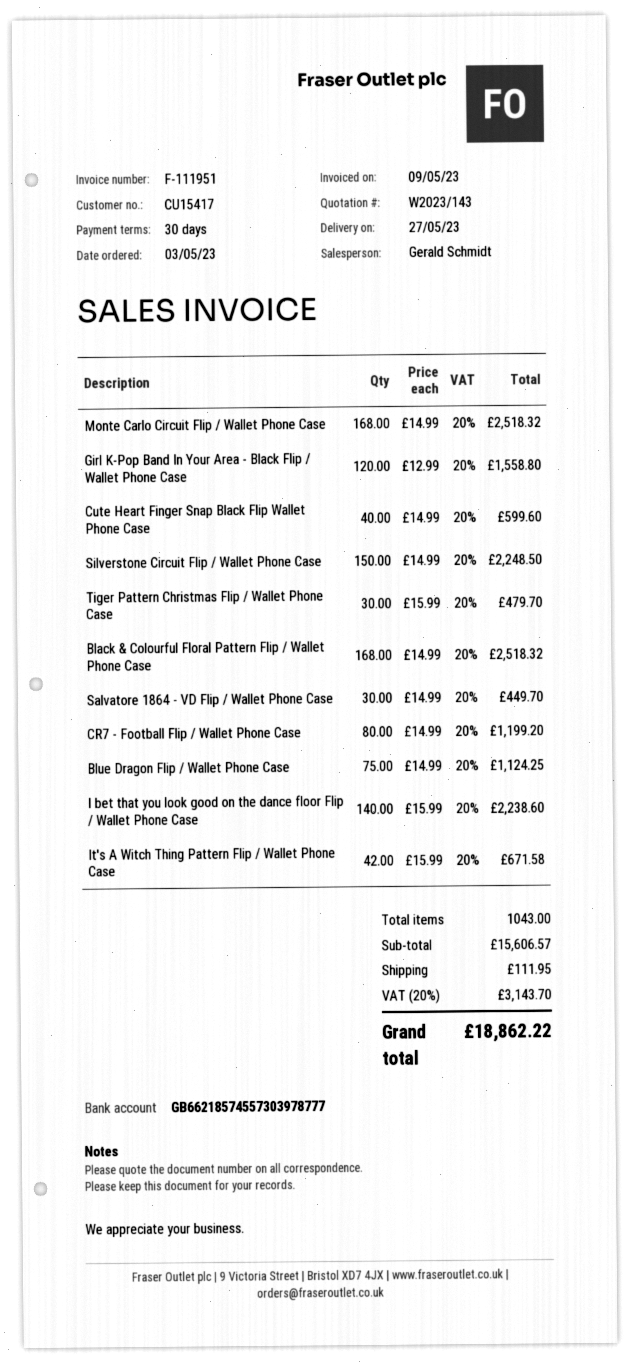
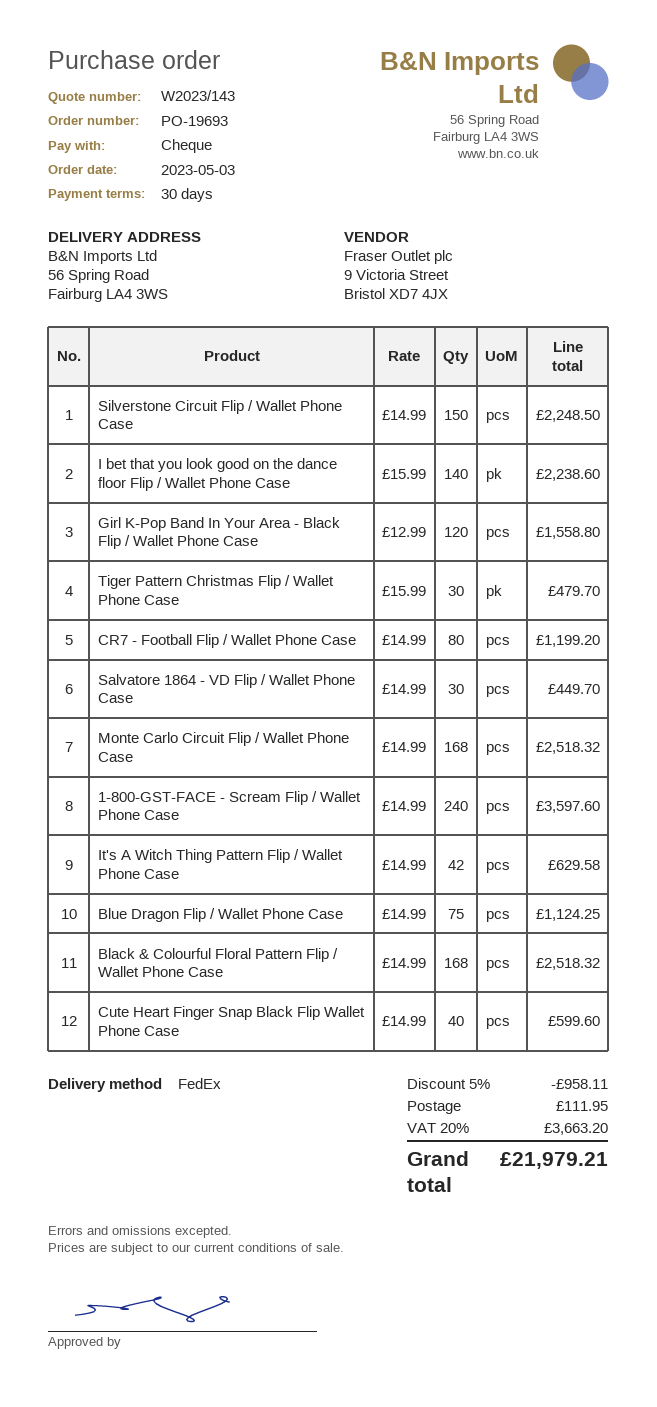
It's A Witch Thing Pattern Flip / Wallet Phone Case: 42 x 15.99 = 671.58 -> 42 x 14.99 = 629.58
1-800-GST-FACE - Scream Flip / Wallet Phone Case: none -> 240 x 14.99 = 3597.60
discount: none -> 5% = 958.11
tax: 20% = 3143.70 -> 20% = 3663.20
total: 18862.22 -> 21979.21

